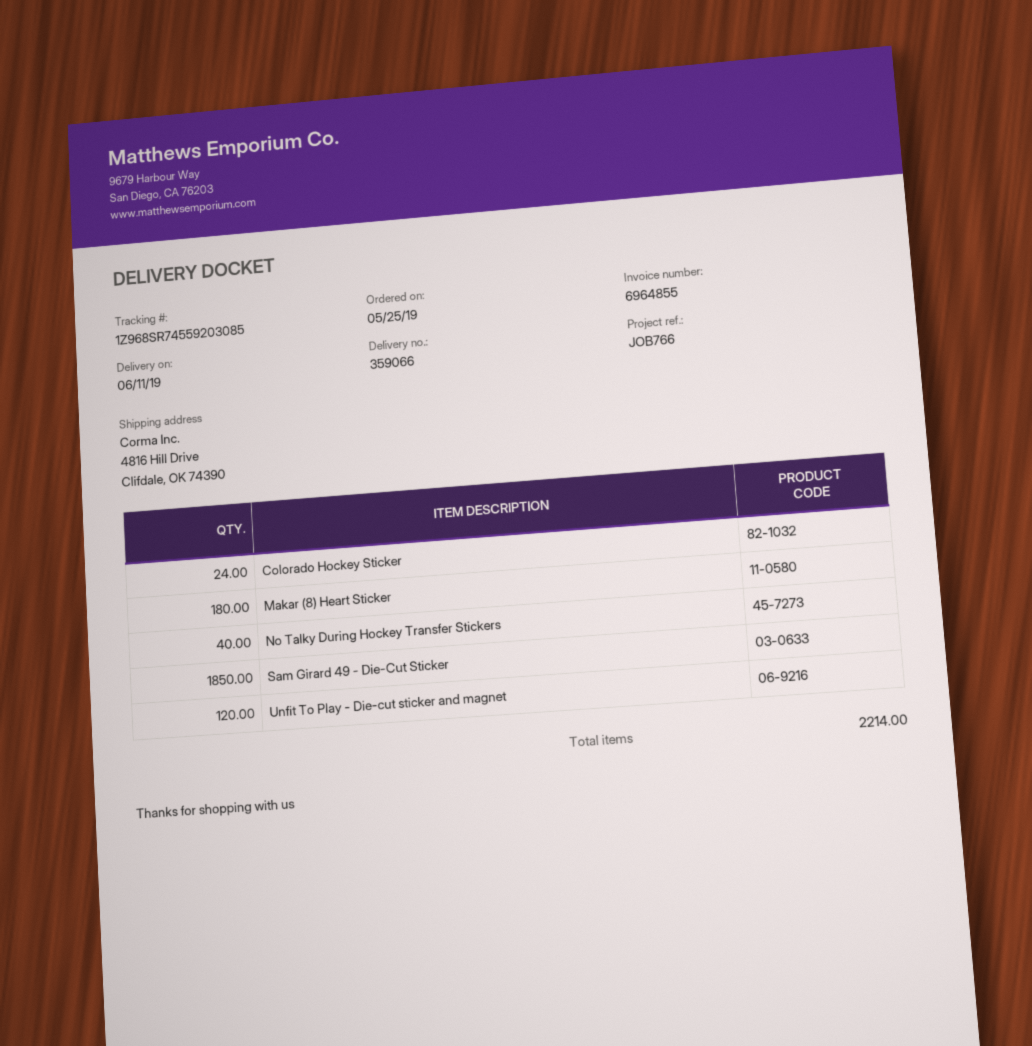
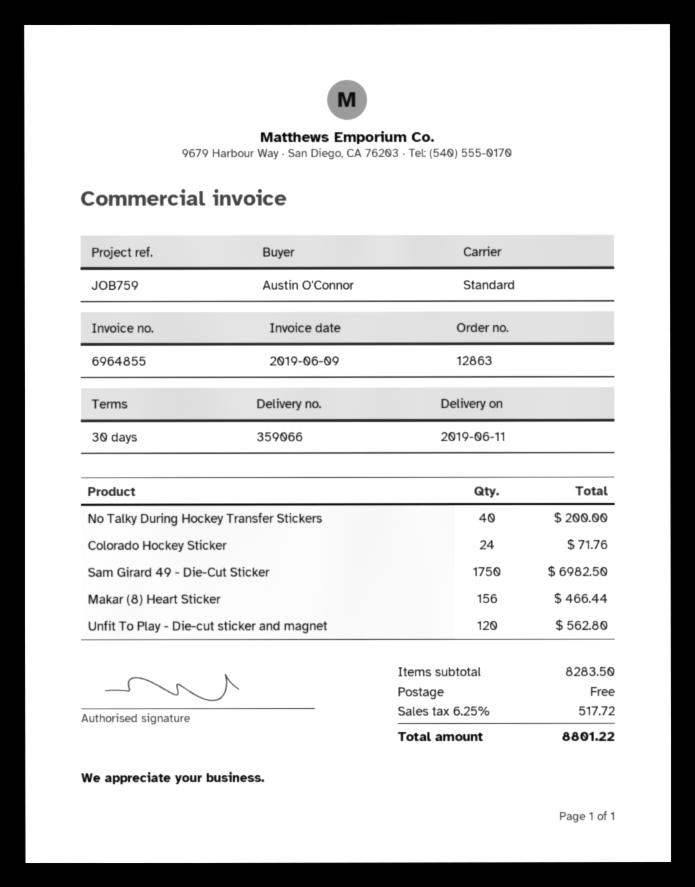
reference: JOB766 -> JOB759
Makar (8) Heart Sticker: 180 -> 156
Sam Girard 49 - Die-Cut Sticker: 1850 -> 1750

